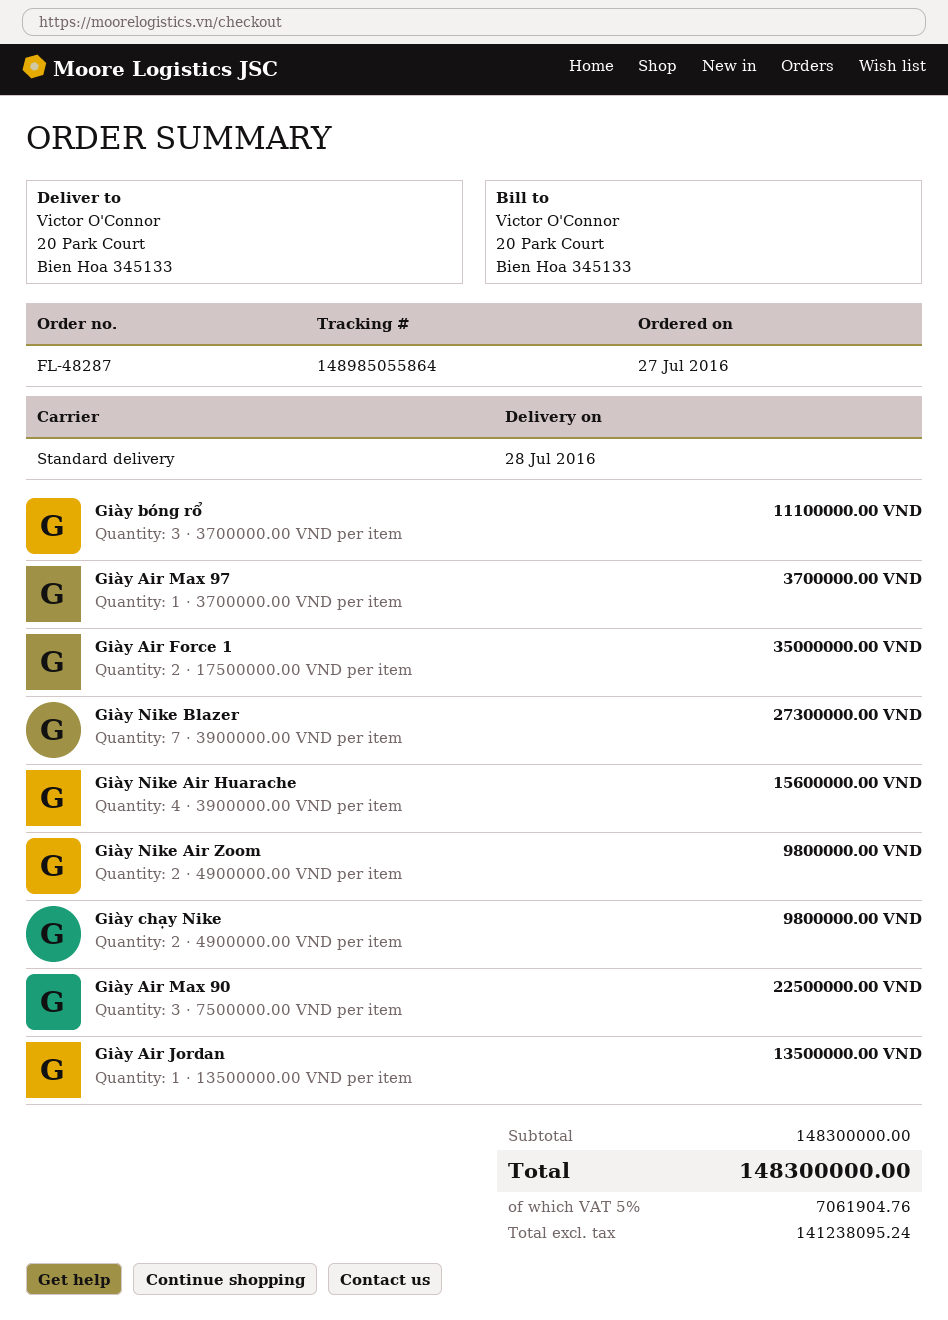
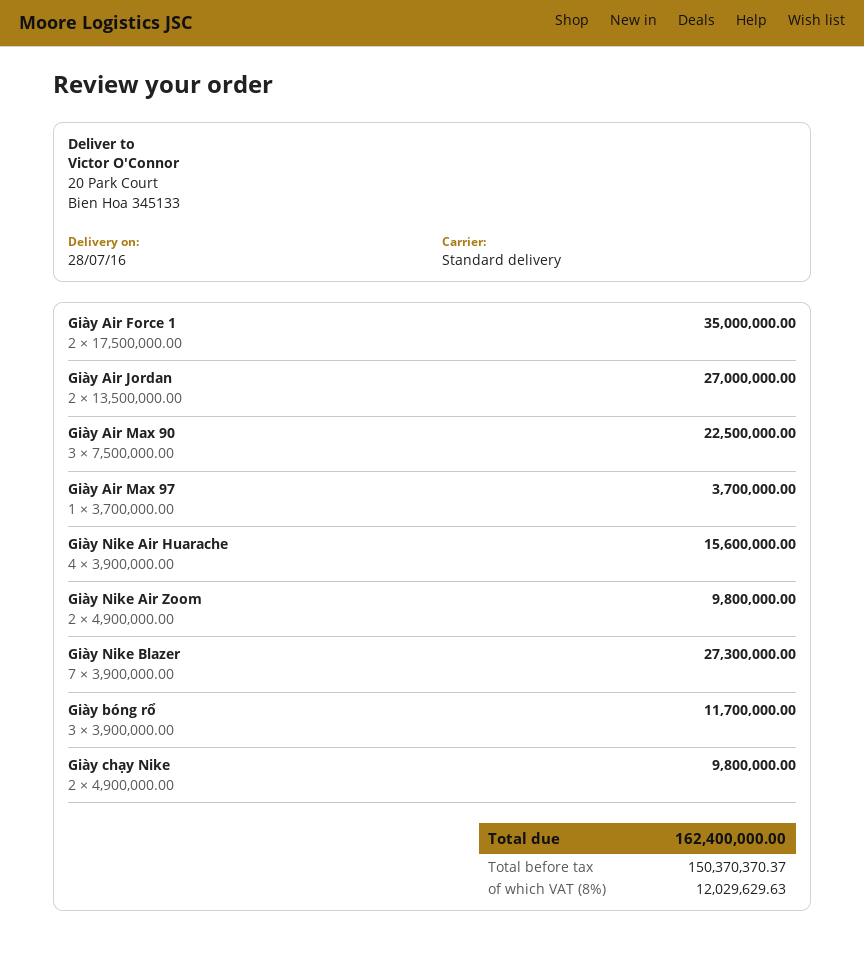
Giày bóng rổ: 3 x 3700000.00 = 11100000.00 -> 3 x 3900000.00 = 11700000.00
Giày Air Jordan: 1 x 13500000.00 = 13500000.00 -> 2 x 13500000.00 = 27000000.00
net: 141238095.24 -> 150370370.37
tax: 5% = 7061904.76 -> 8% = 12029629.63
total: 148300000.00 -> 162400000.00

